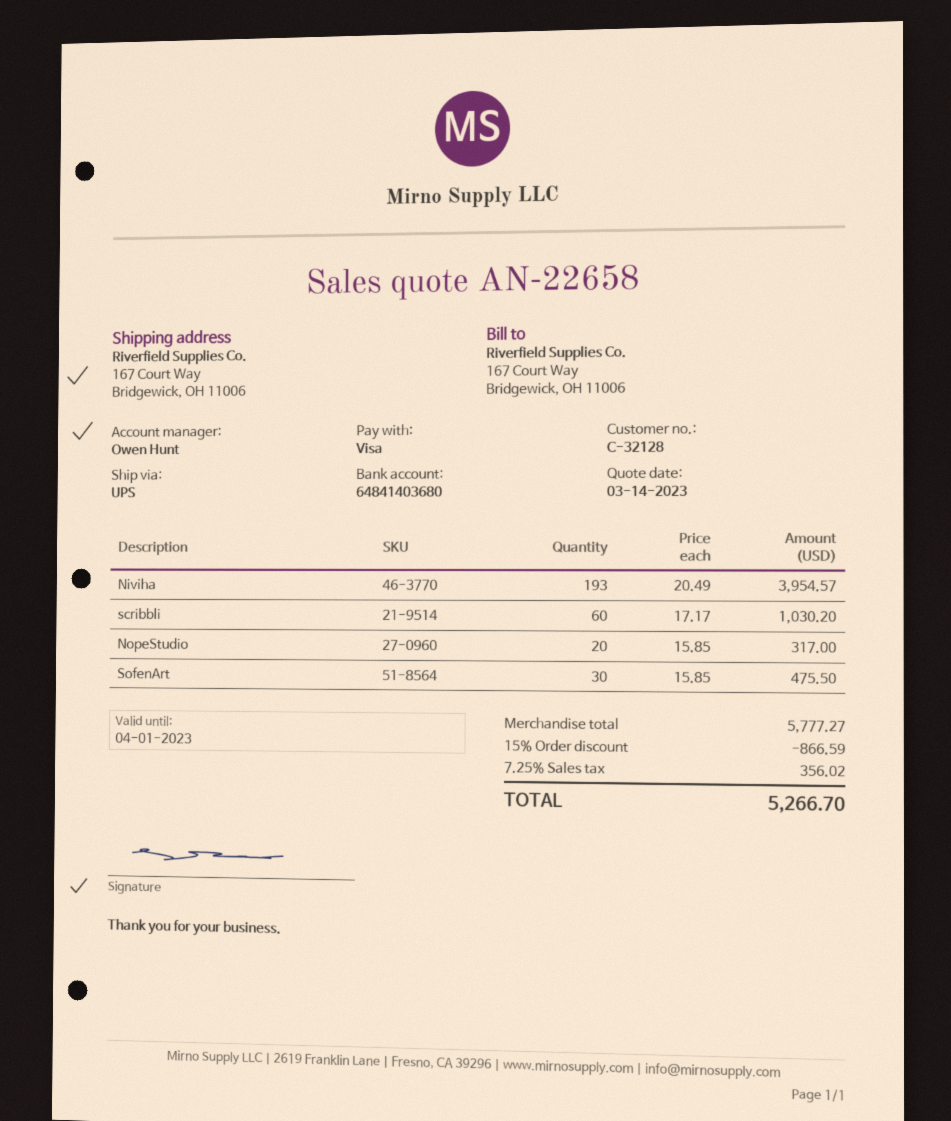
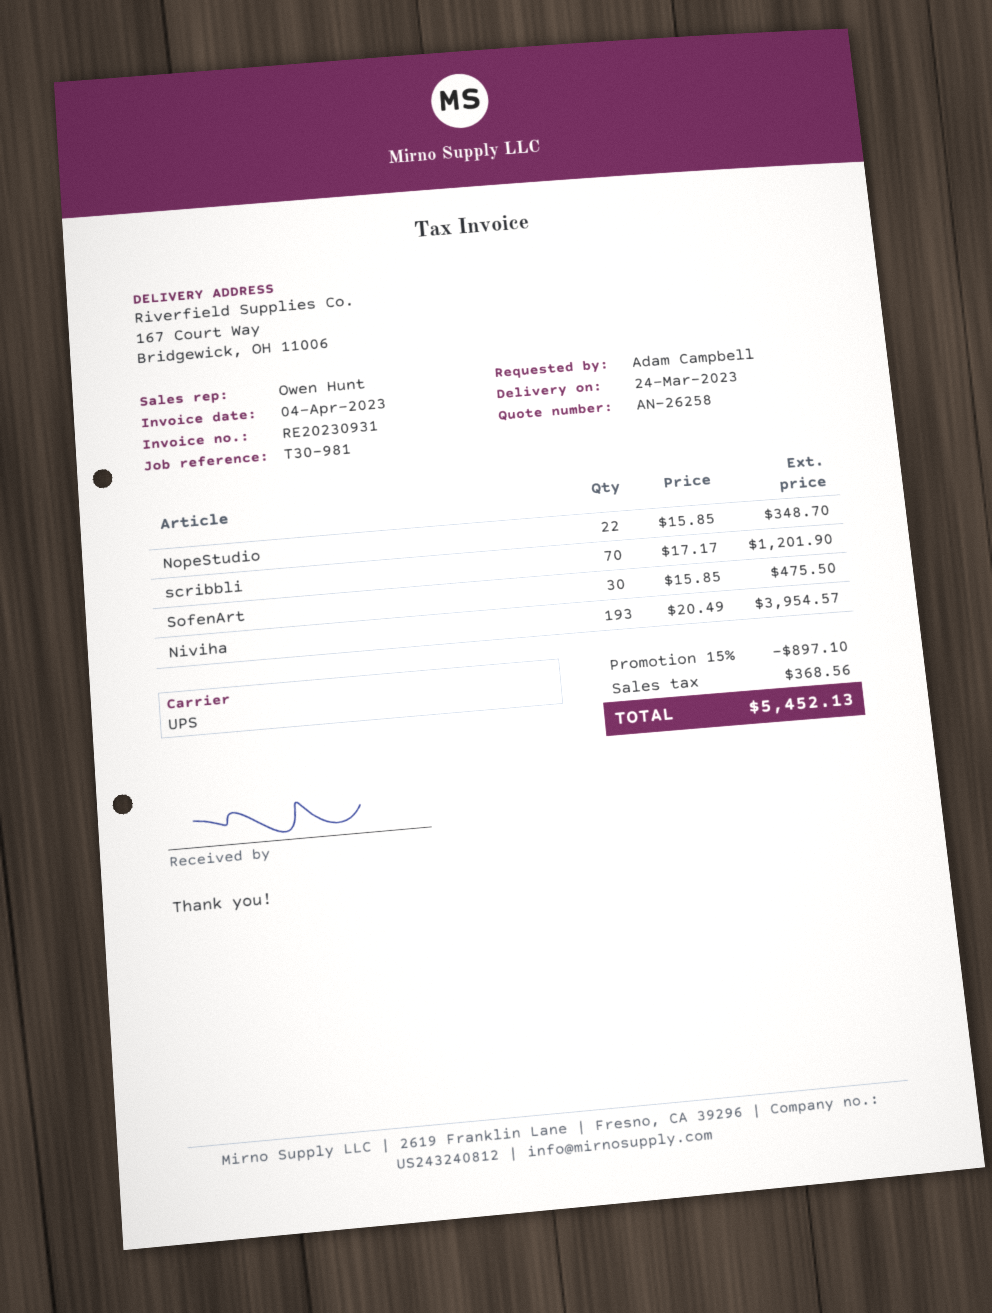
quote number: AN-22658 -> AN-26258
scribbli: 60 x 17.17 = 1030.20 -> 70 x 17.17 = 1201.90
NopeStudio: 20 x 15.85 = 317.00 -> 22 x 15.85 = 348.70
discount: 15% = 866.59 -> 15% = 897.10
tax: 356.02 -> 368.56
total: 5266.70 -> 5452.13

